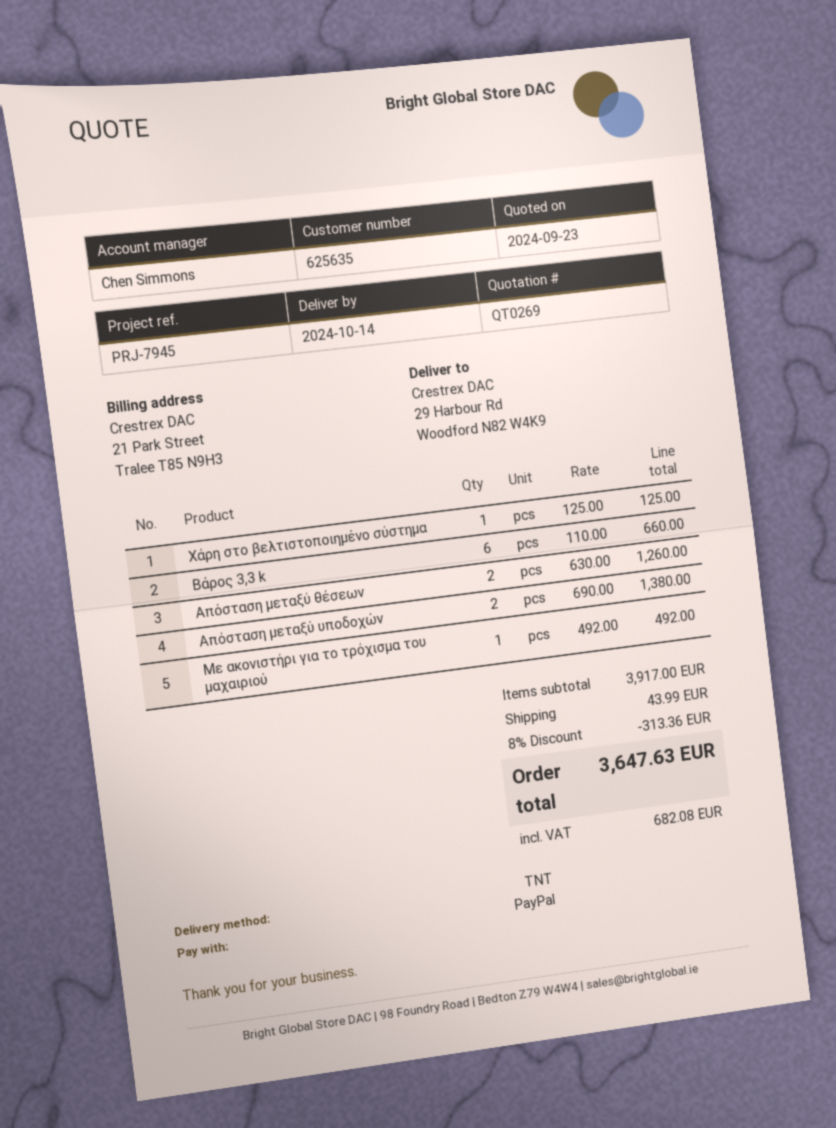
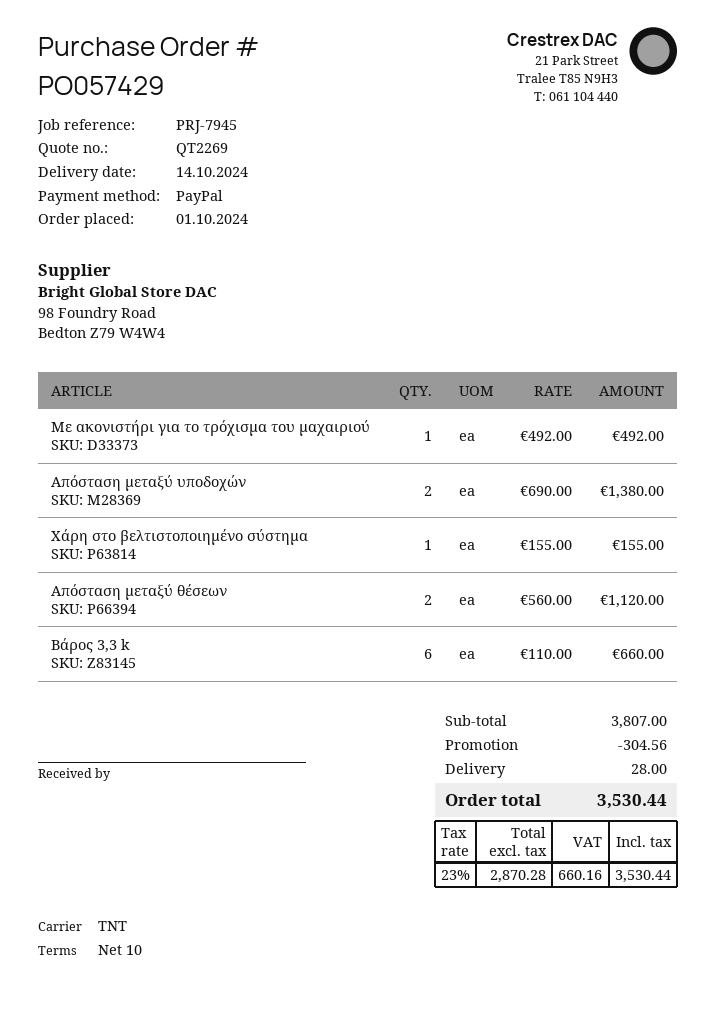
quote number: QT0269 -> QT2269
Χάρη στο βελτιστοποιημένο σύστημα: 1 x 125.00 = 125.00 -> 1 x 155.00 = 155.00
Απόσταση μεταξύ θέσεων: 2 x 630.00 = 1260.00 -> 2 x 560.00 = 1120.00
subtotal: 3917.00 -> 3807.00
discount: 313.36 -> 304.56
shipping: 43.99 -> 28.00
tax: 682.08 -> 660.16
total: 3647.63 -> 3530.44

